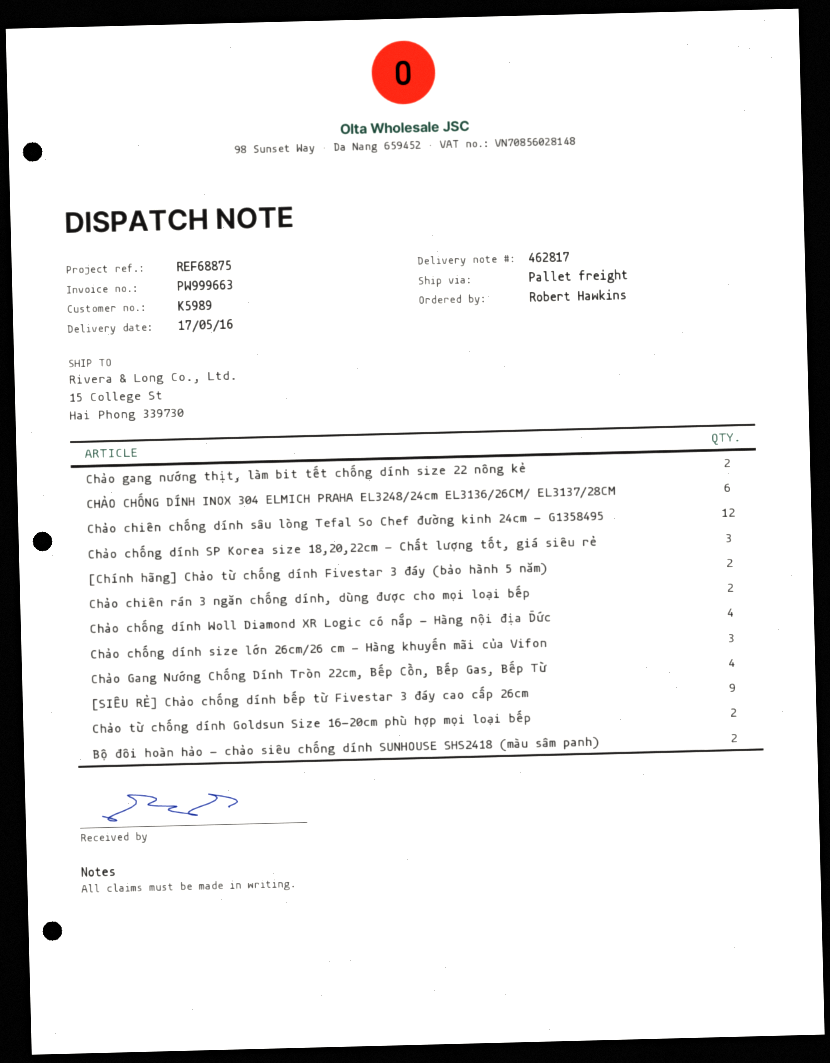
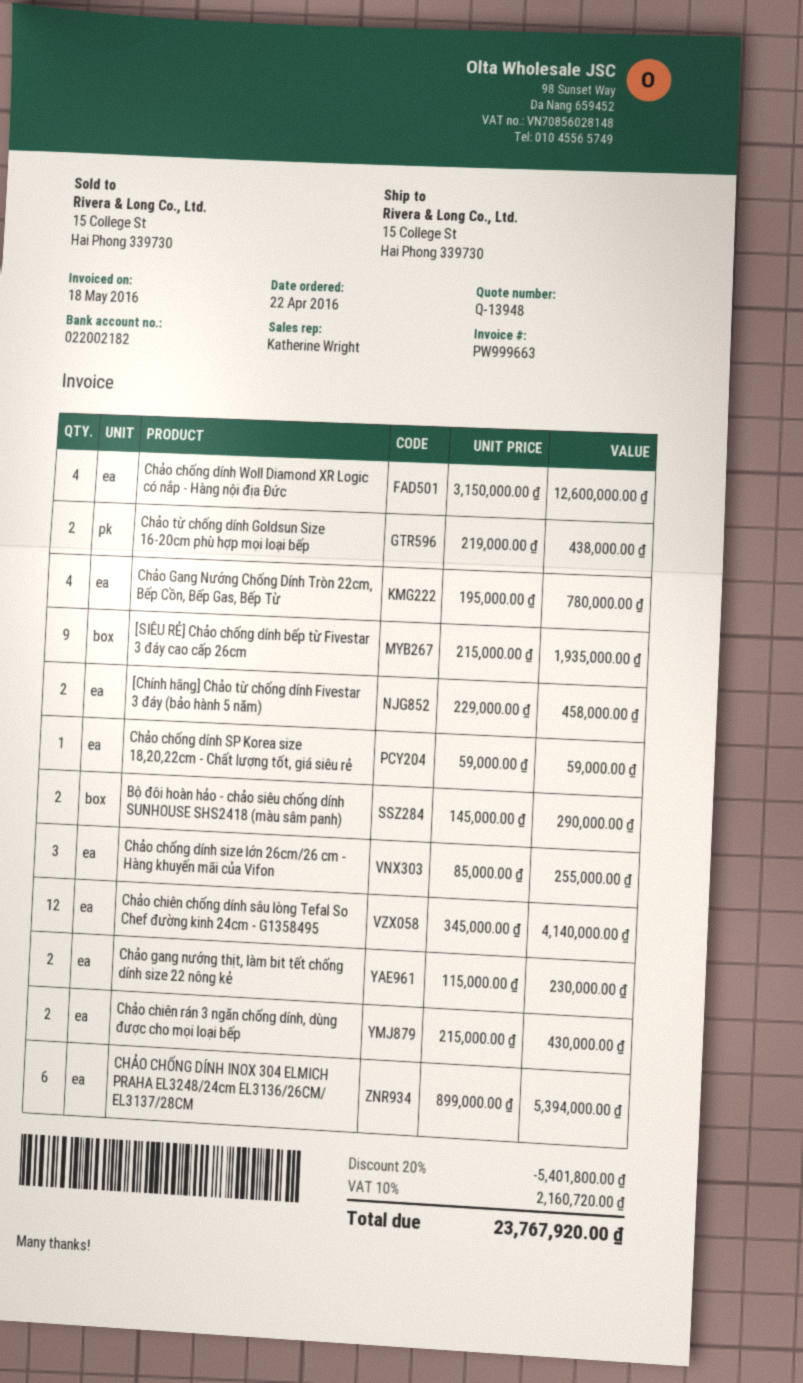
Chảo chống dính SP Korea size 18,20,22cm - Chất lượng tốt, giá siêu rẻ: 3 -> 1

